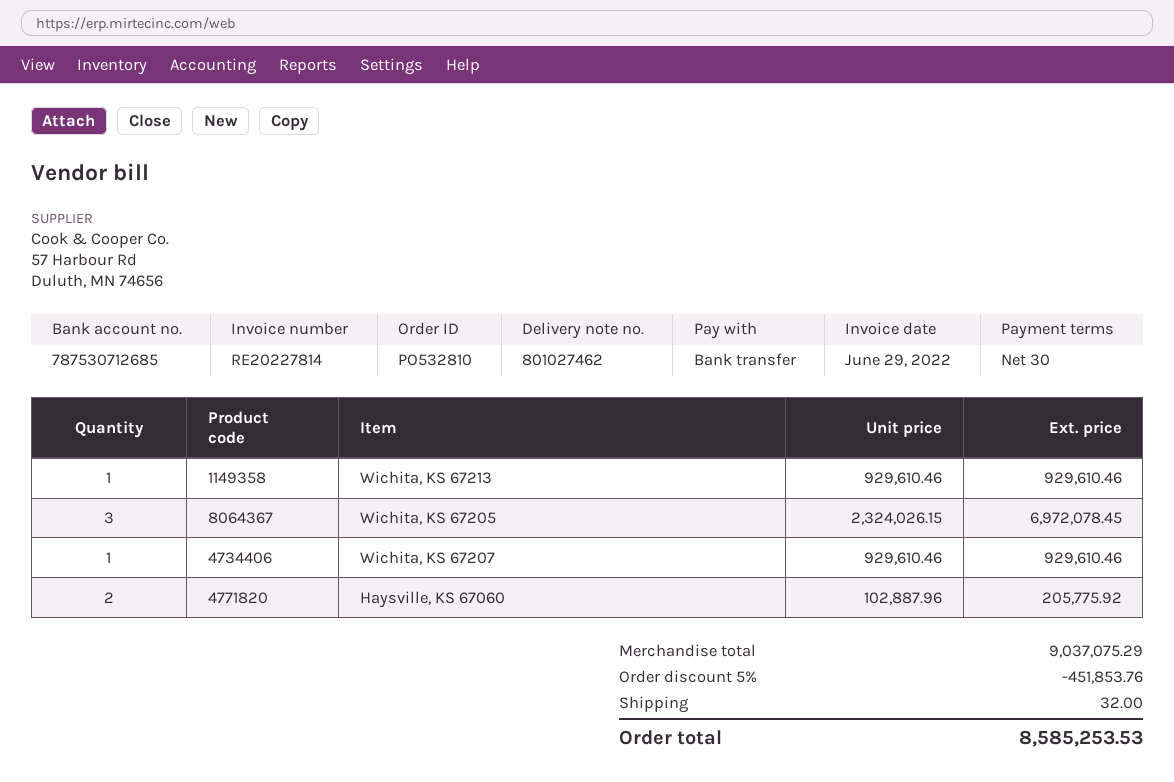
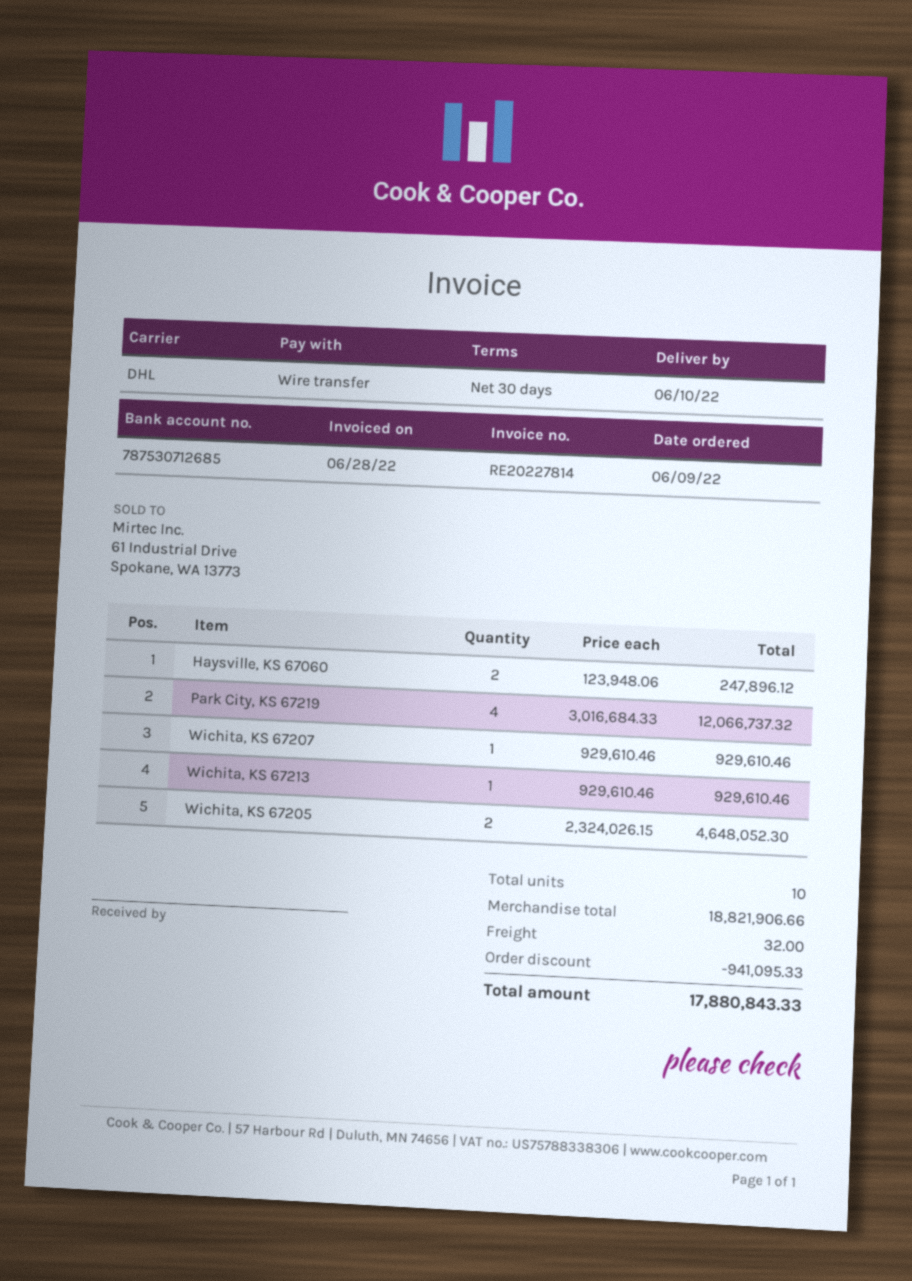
invoice date: 2022-06-29 -> 2022-06-28
Wichita, KS 67205: 3 x 2324026.15 = 6972078.45 -> 2 x 2324026.15 = 4648052.30
Haysville, KS 67060: 2 x 102887.96 = 205775.92 -> 2 x 123948.06 = 247896.12
Park City, KS 67219: none -> 4 x 3016684.33 = 12066737.32
subtotal: 9037075.29 -> 18821906.66
discount: 451853.76 -> 941095.33
total: 8585253.53 -> 17880843.33

